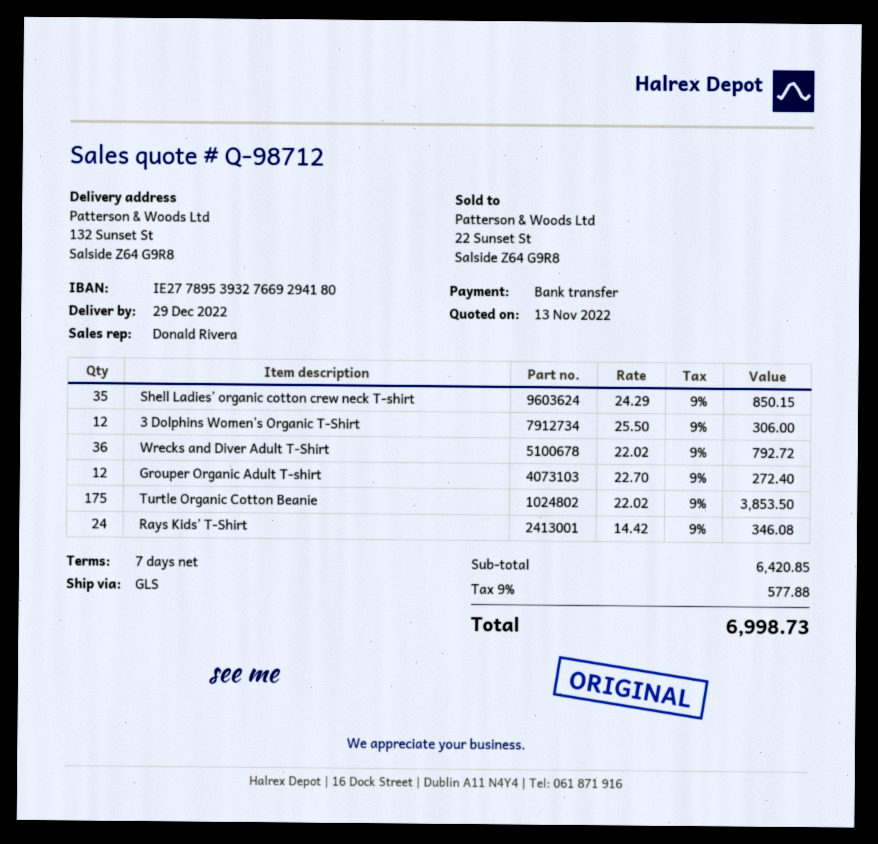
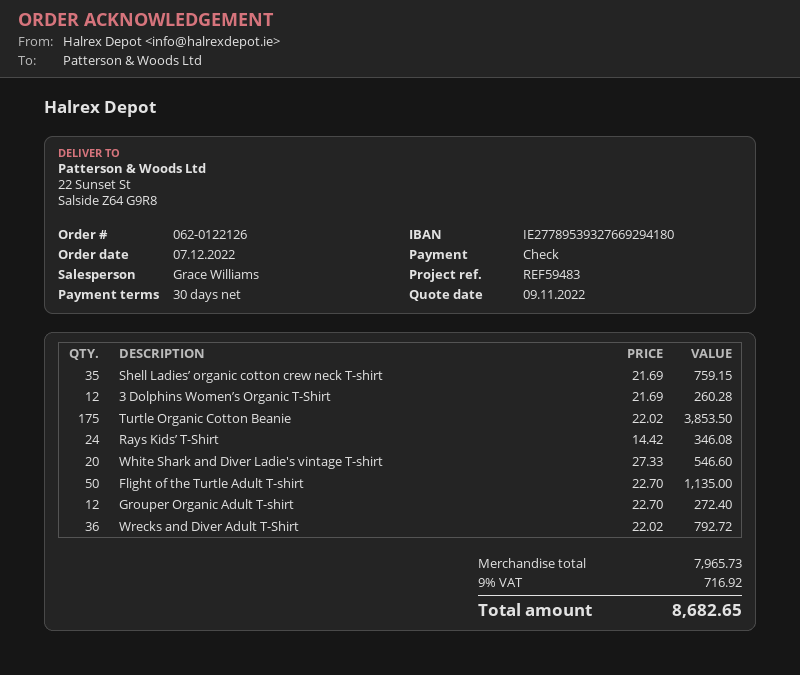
quote date: 2022-11-13 -> 2022-11-09
payment terms: 7 days -> 30 days
sales rep: Donald Rivera -> Grace Williams
payment method: bank transfer -> cheque
ship to: 132 Sunset St, Salside Z64 G9R8 -> 22 Sunset St, Salside Z64 G9R8
Shell Ladies’ organic cotton crew neck T-shirt: 35 x 24.29 = 850.15 -> 35 x 21.69 = 759.15
3 Dolphins Women’s Organic T-Shirt: 12 x 25.50 = 306.00 -> 12 x 21.69 = 260.28
White Shark and Diver Ladie's vintage T-shirt: none -> 20 x 27.33 = 546.60
Flight of the Turtle Adult T-shirt: none -> 50 x 22.70 = 1135.00
subtotal: 6420.85 -> 7965.73
tax: 9% = 577.88 -> 9% = 716.92
total: 6998.73 -> 8682.65

